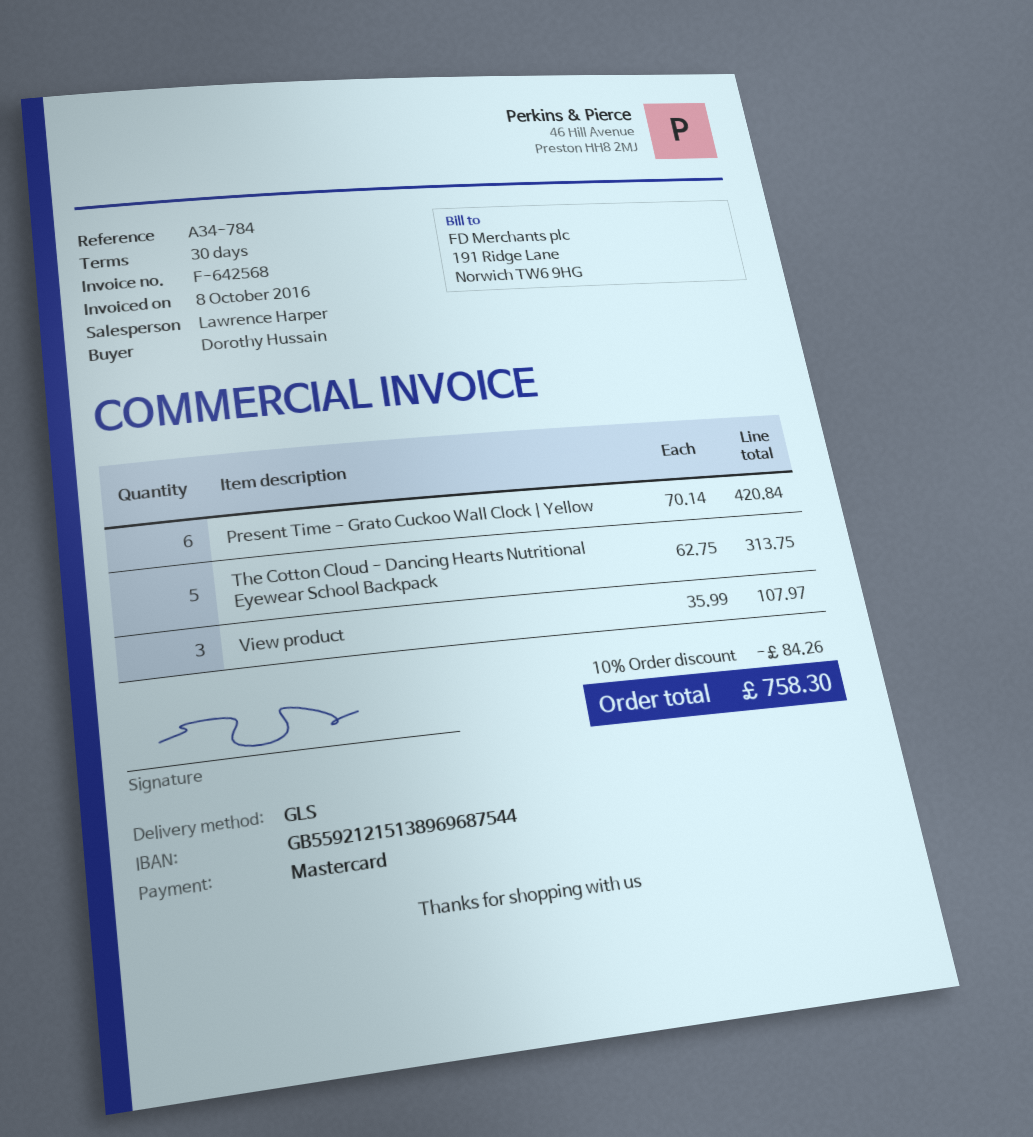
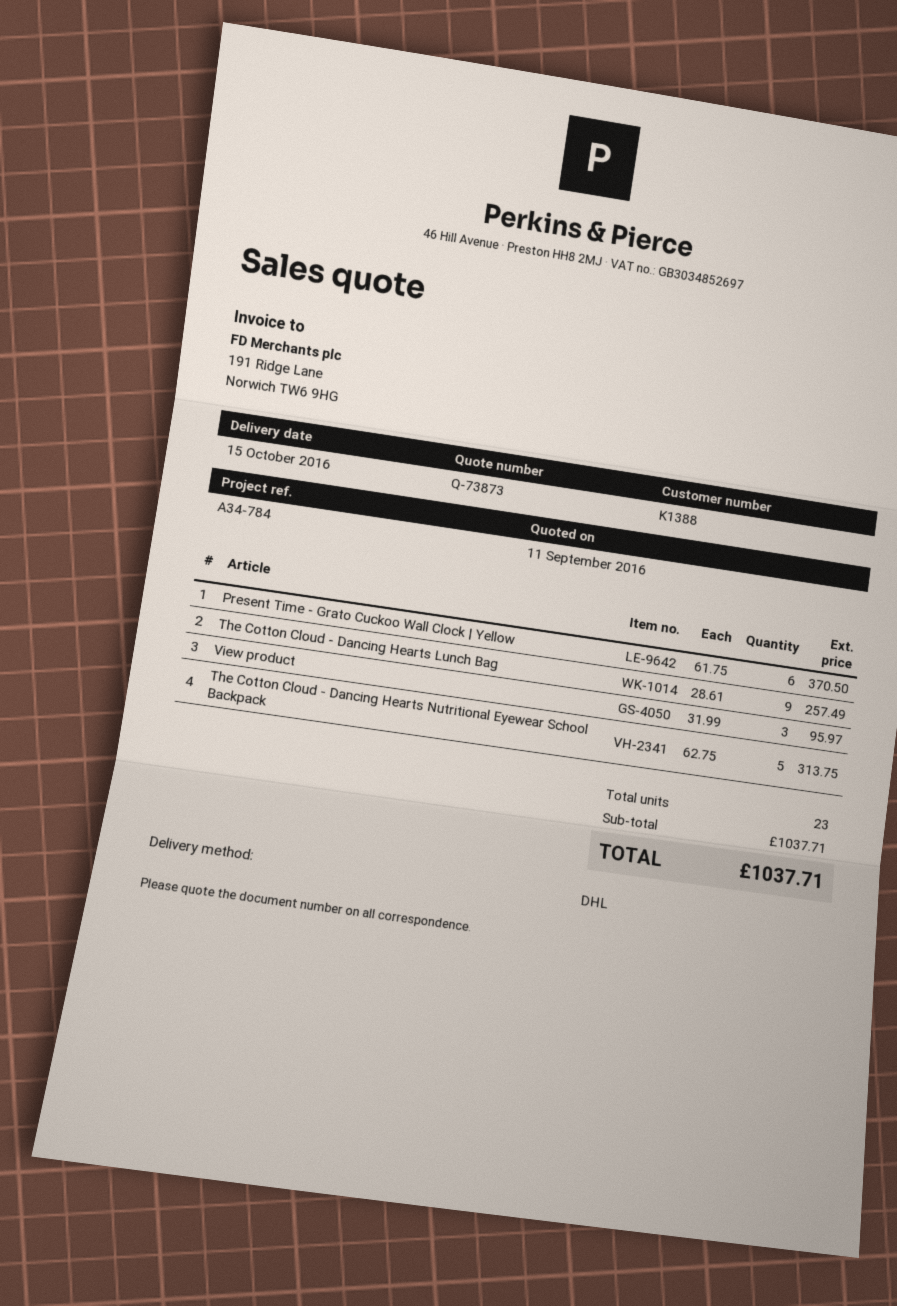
shipping method: GLS -> DHL
Present Time - Grato Cuckoo Wall Clock | Yellow: 6 x 70.14 = 420.84 -> 6 x 61.75 = 370.50
View product: 3 x 35.99 = 107.97 -> 3 x 31.99 = 95.97
The Cotton Cloud - Dancing Hearts Lunch Bag: none -> 9 x 28.61 = 257.49
discount: 10% = 84.26 -> none
total: 758.30 -> 1037.71

